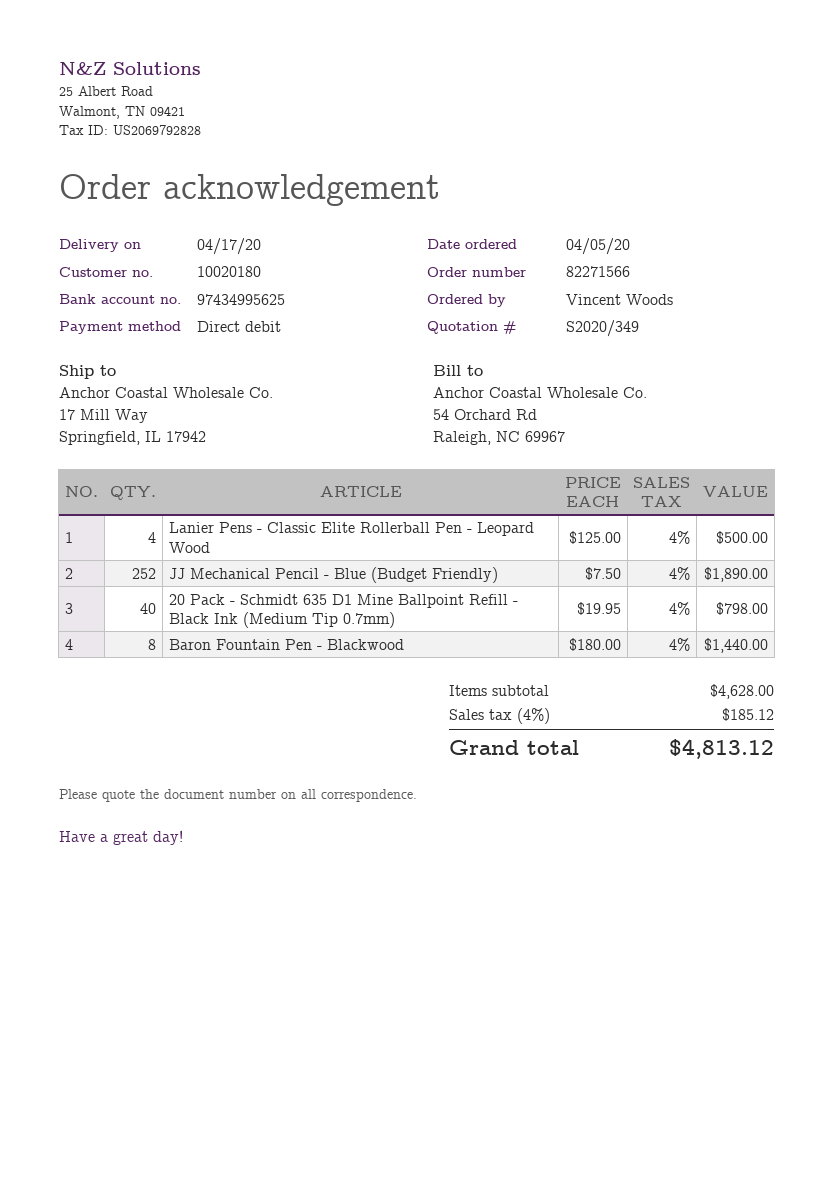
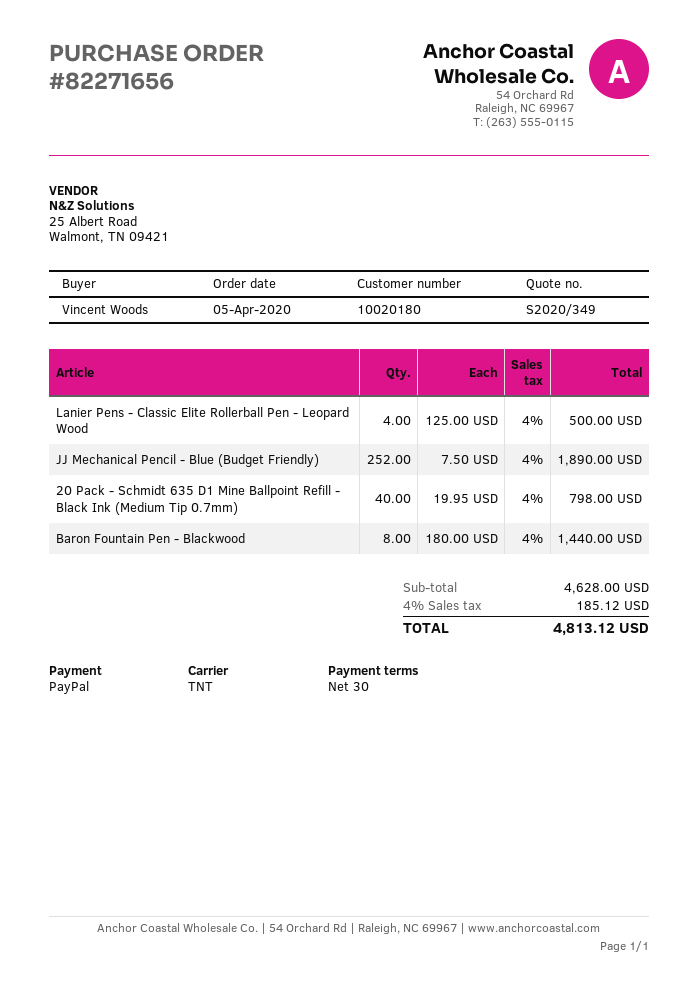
order number: 82271566 -> 82271656
payment method: direct debit -> PayPal

